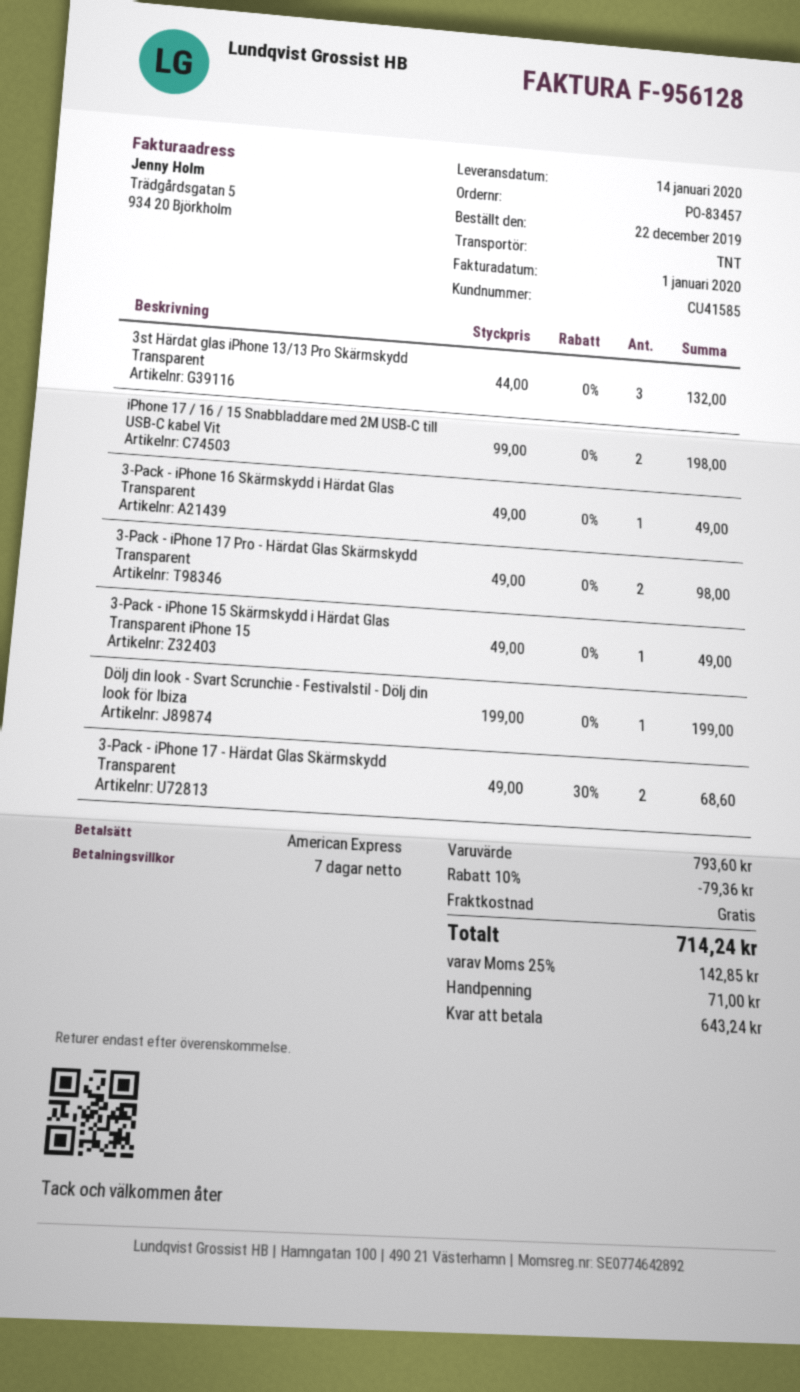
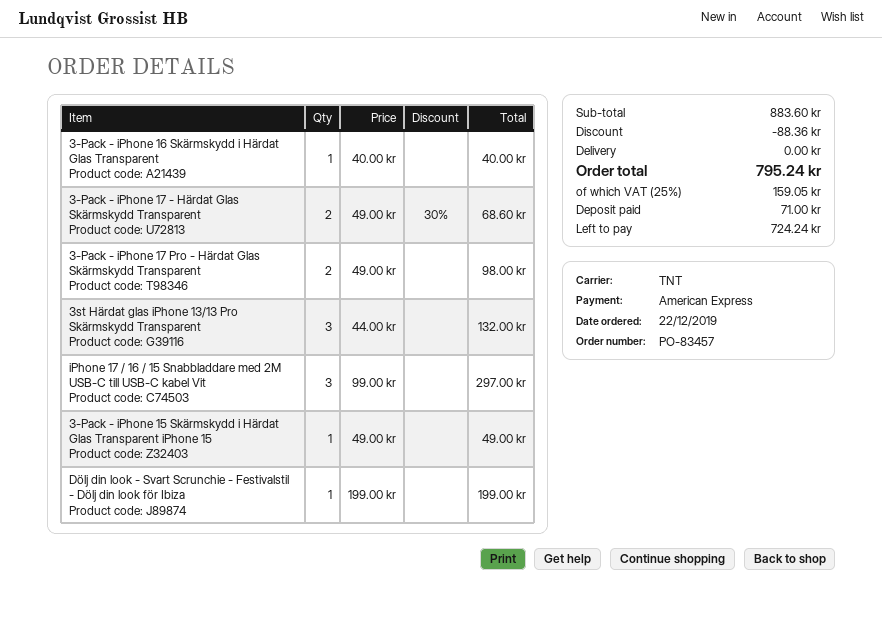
iPhone 17 / 16 / 15 Snabbladdare med 2M USB-C till USB-C kabel Vit: 2 x 99.00 = 198.00 -> 3 x 99.00 = 297.00
3-Pack - iPhone 16 Skärmskydd i Härdat Glas Transparent: 1 x 49.00 = 49.00 -> 1 x 40.00 = 40.00
subtotal: 793.60 -> 883.60
discount: 79.36 -> 88.36
tax: 25% = 142.85 -> 25% = 159.05
total: 714.24 -> 795.24
balance: 643.24 -> 724.24

